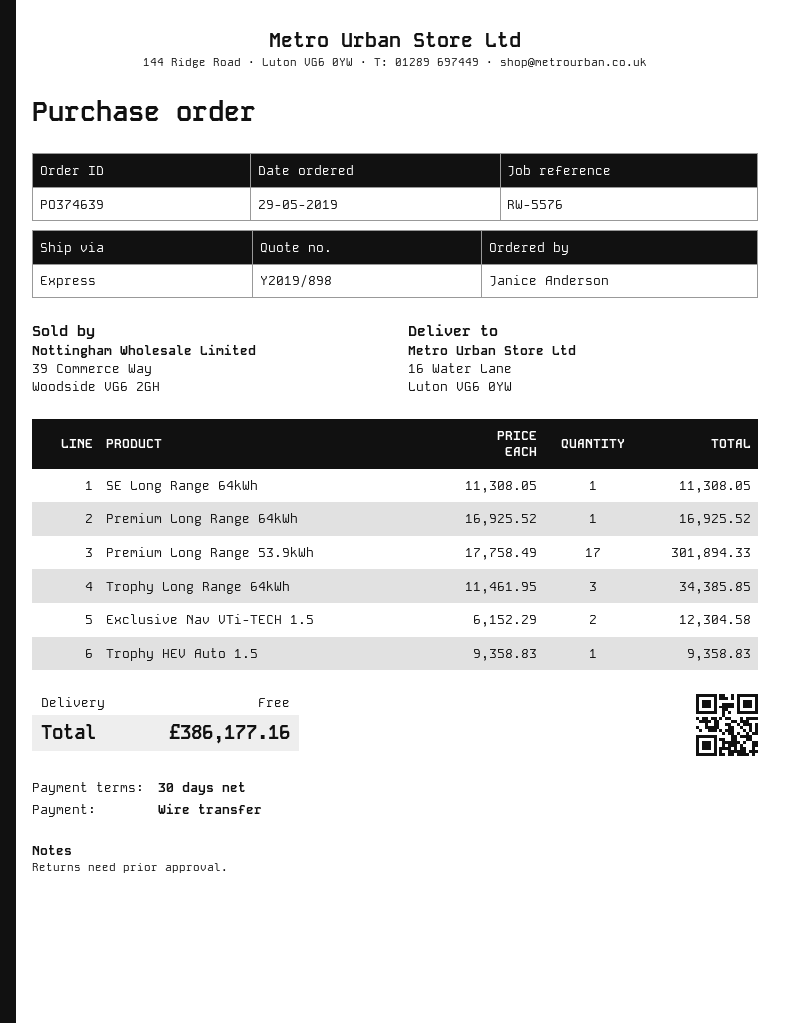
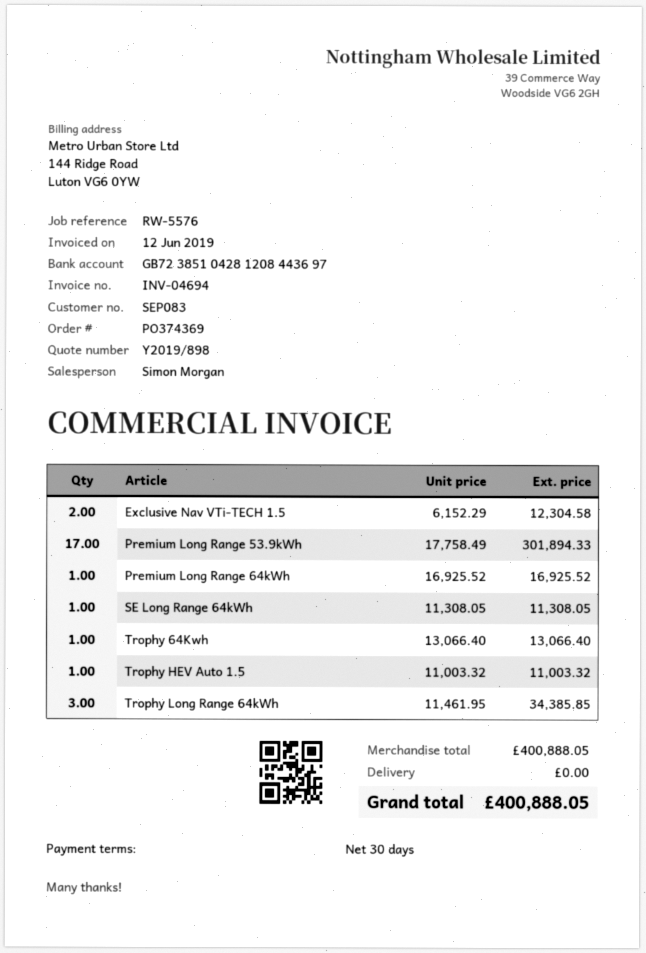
order number: PO374639 -> PO374369
Trophy HEV Auto 1.5: 1 x 9358.83 = 9358.83 -> 1 x 11003.32 = 11003.32
Trophy 64Kwh: none -> 1 x 13066.40 = 13066.40
total: 386177.16 -> 400888.05

